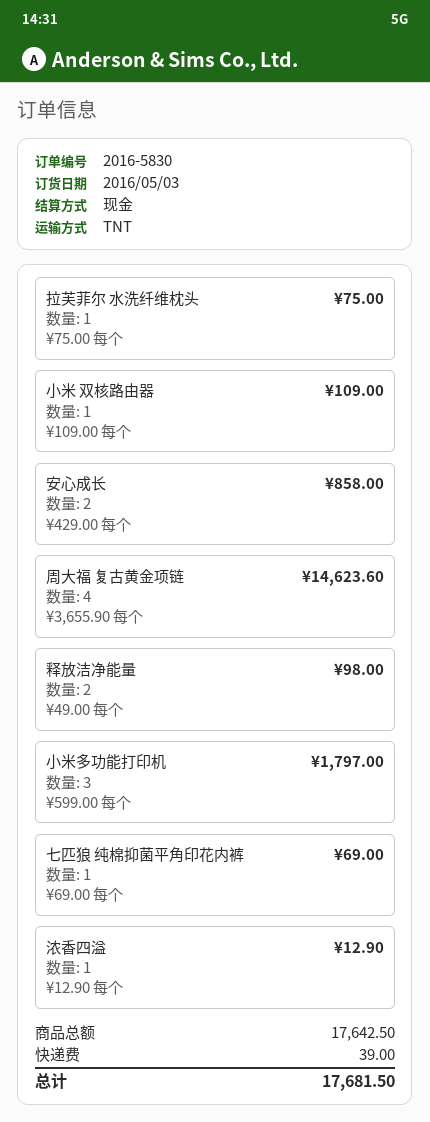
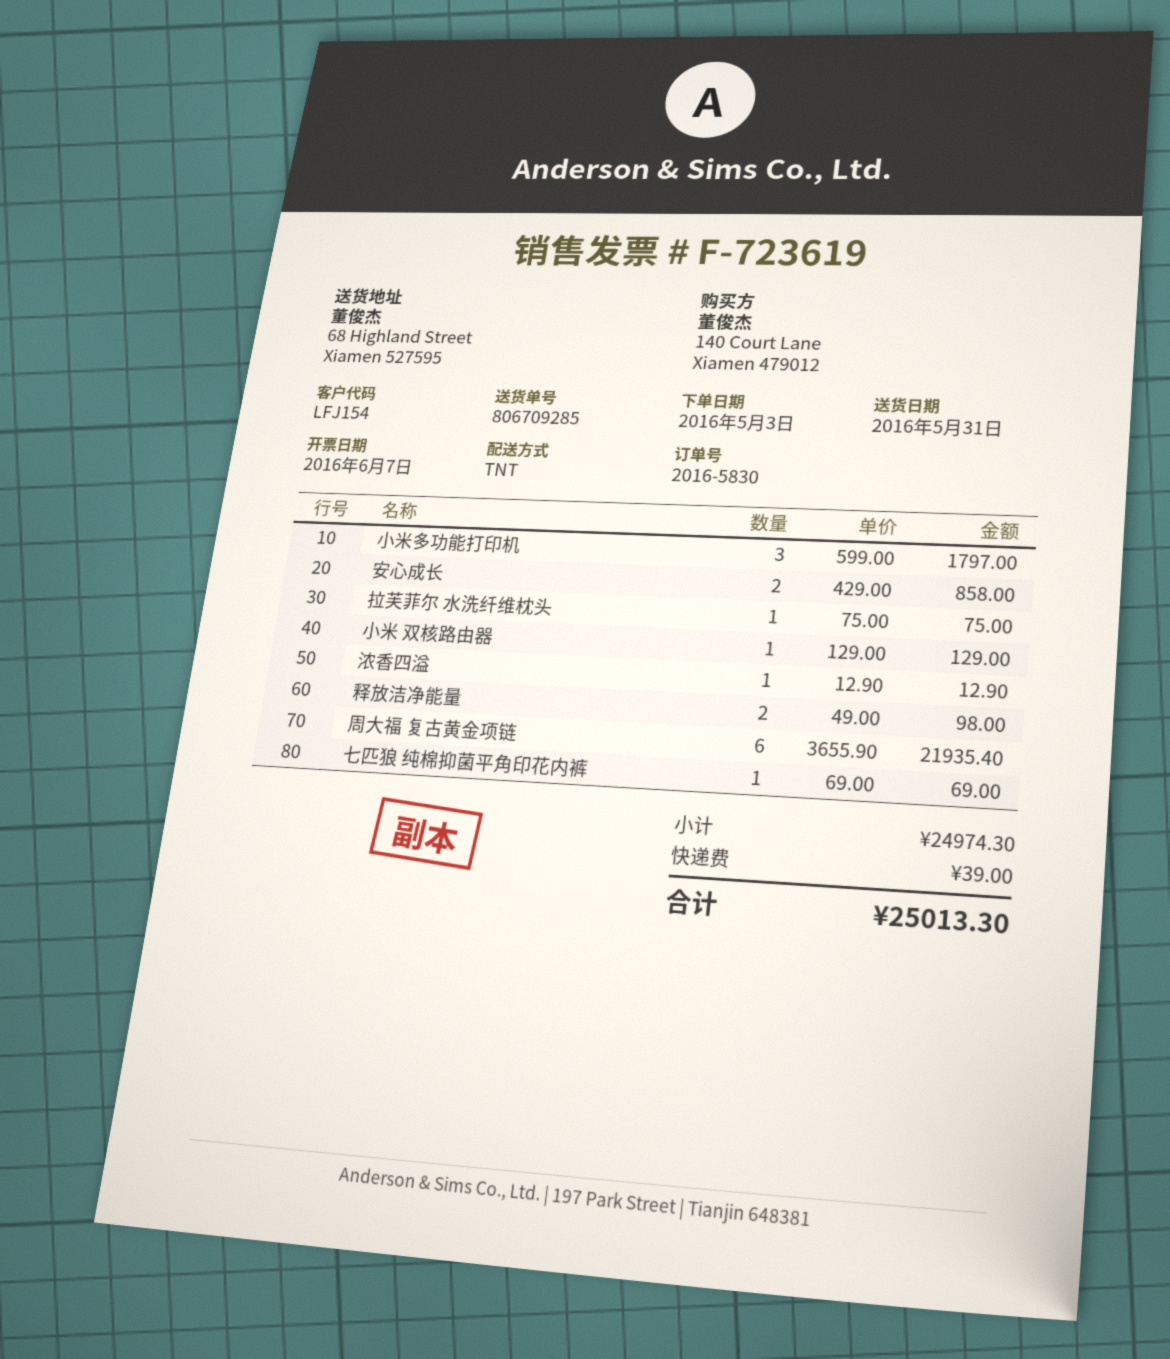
小米 双核路由器: 1 x 109.00 = 109.00 -> 1 x 129.00 = 129.00
周大福 复古黄金项链: 4 x 3655.90 = 14623.60 -> 6 x 3655.90 = 21935.40
subtotal: 17642.50 -> 24974.30
total: 17681.50 -> 25013.30

